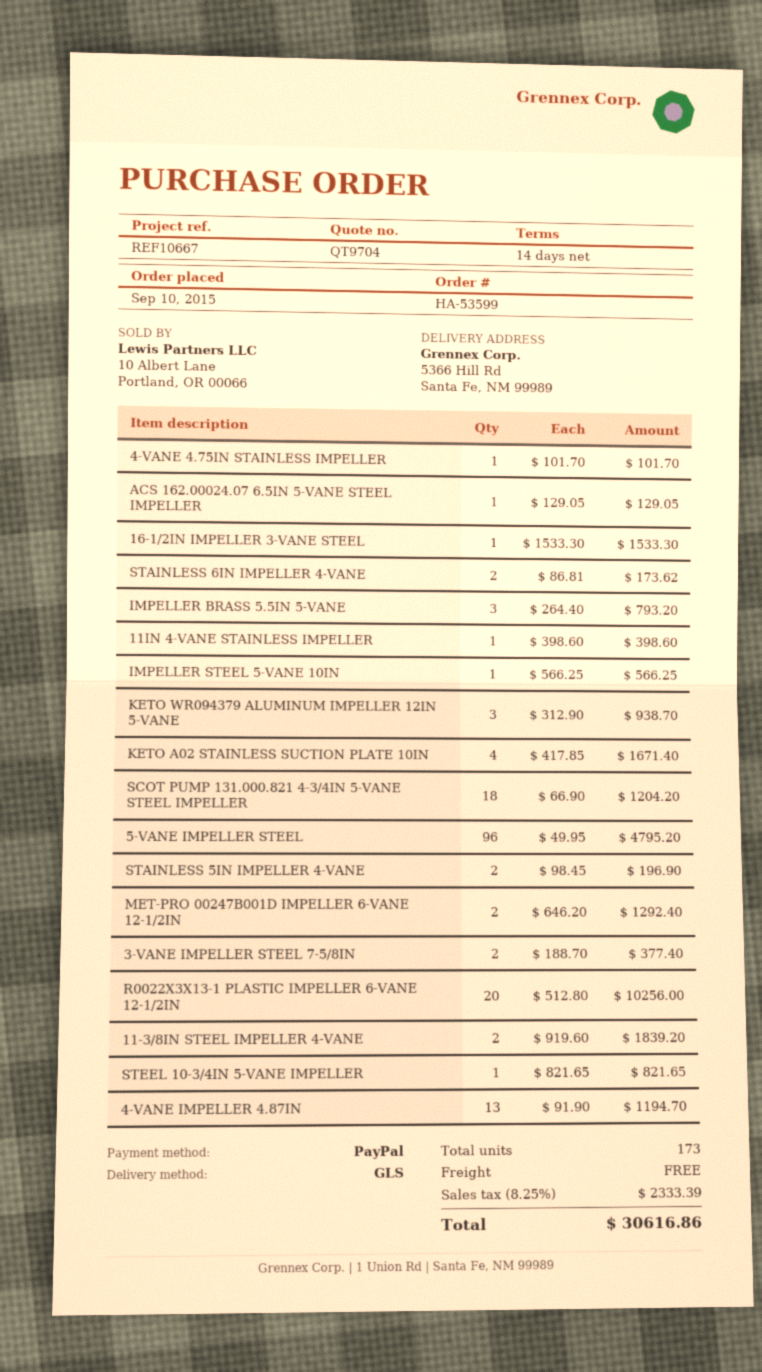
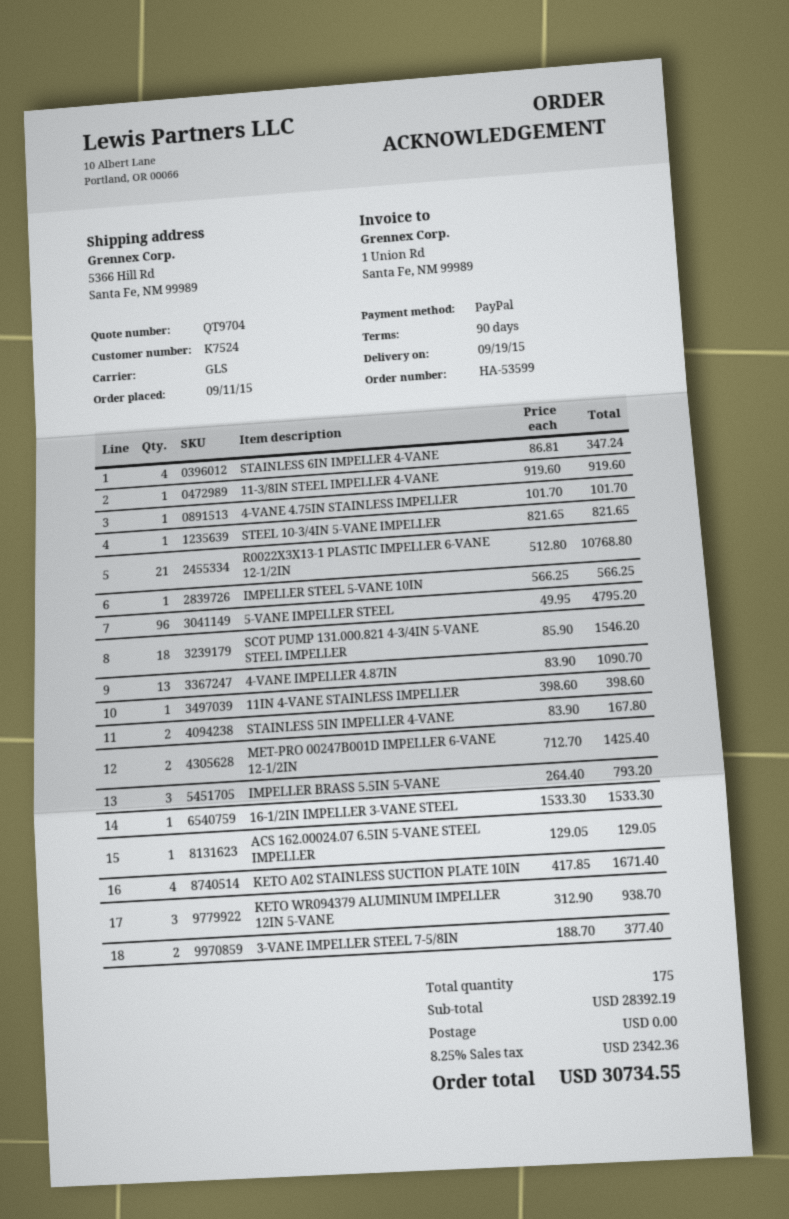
order date: 2015-09-10 -> 2015-09-11
payment terms: 14 days -> 90 days
STAINLESS 6IN IMPELLER 4-VANE: 2 x 86.81 = 173.62 -> 4 x 86.81 = 347.24
SCOT PUMP 131.000.821 4-3/4IN 5-VANE STEEL IMPELLER: 18 x 66.90 = 1204.20 -> 18 x 85.90 = 1546.20
STAINLESS 5IN IMPELLER 4-VANE: 2 x 98.45 = 196.90 -> 2 x 83.90 = 167.80
MET-PRO 00247B001D IMPELLER 6-VANE 12-1/2IN: 2 x 646.20 = 1292.40 -> 2 x 712.70 = 1425.40
R0022X3X13-1 PLASTIC IMPELLER 6-VANE 12-1/2IN: 20 x 512.80 = 10256.00 -> 21 x 512.80 = 10768.80
11-3/8IN STEEL IMPELLER 4-VANE: 2 x 919.60 = 1839.20 -> 1 x 919.60 = 919.60
4-VANE IMPELLER 4.87IN: 13 x 91.90 = 1194.70 -> 13 x 83.90 = 1090.70
total quantity: 173 -> 175
tax: 8.25% = 2333.39 -> 8.25% = 2342.36
total: 30616.86 -> 30734.55

